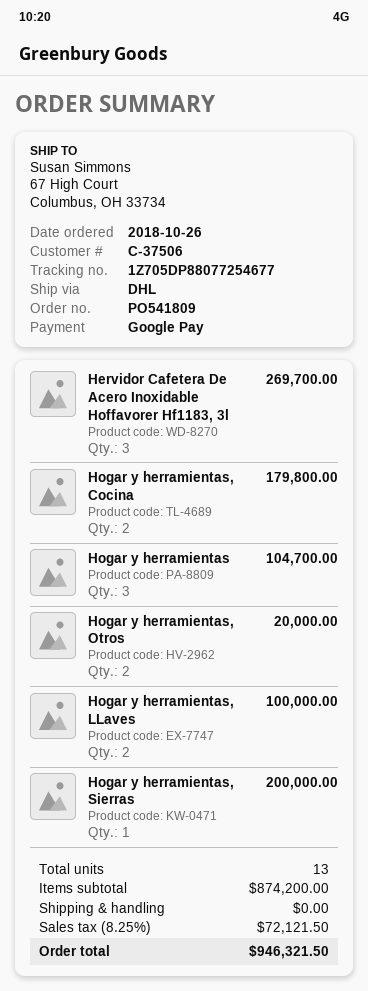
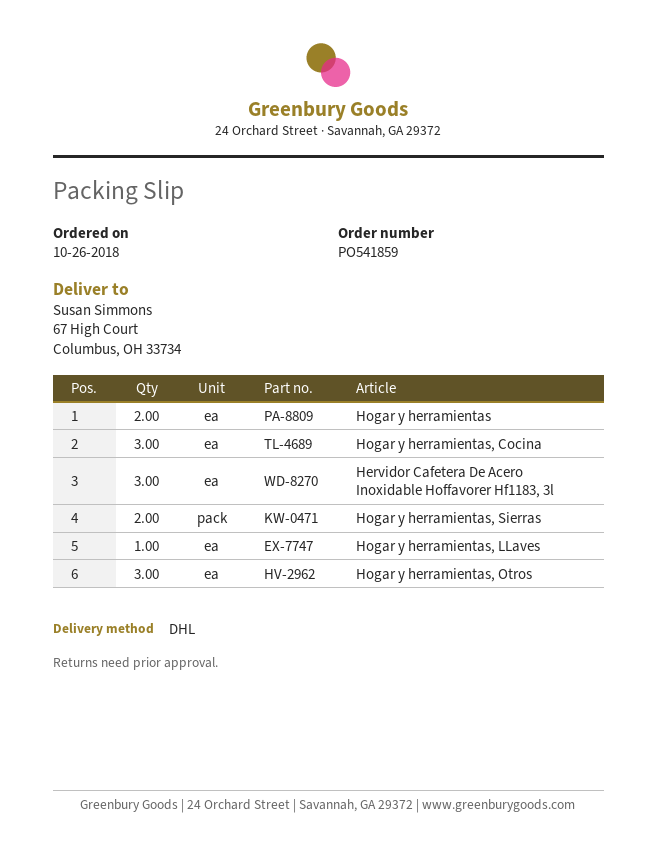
order number: PO541809 -> PO541859
Hogar y herramientas, Cocina: 2 -> 3
Hogar y herramientas: 3 -> 2
Hogar y herramientas, Otros: 2 -> 3
Hogar y herramientas, LLaves: 2 -> 1
Hogar y herramientas, Sierras: 1 -> 2

